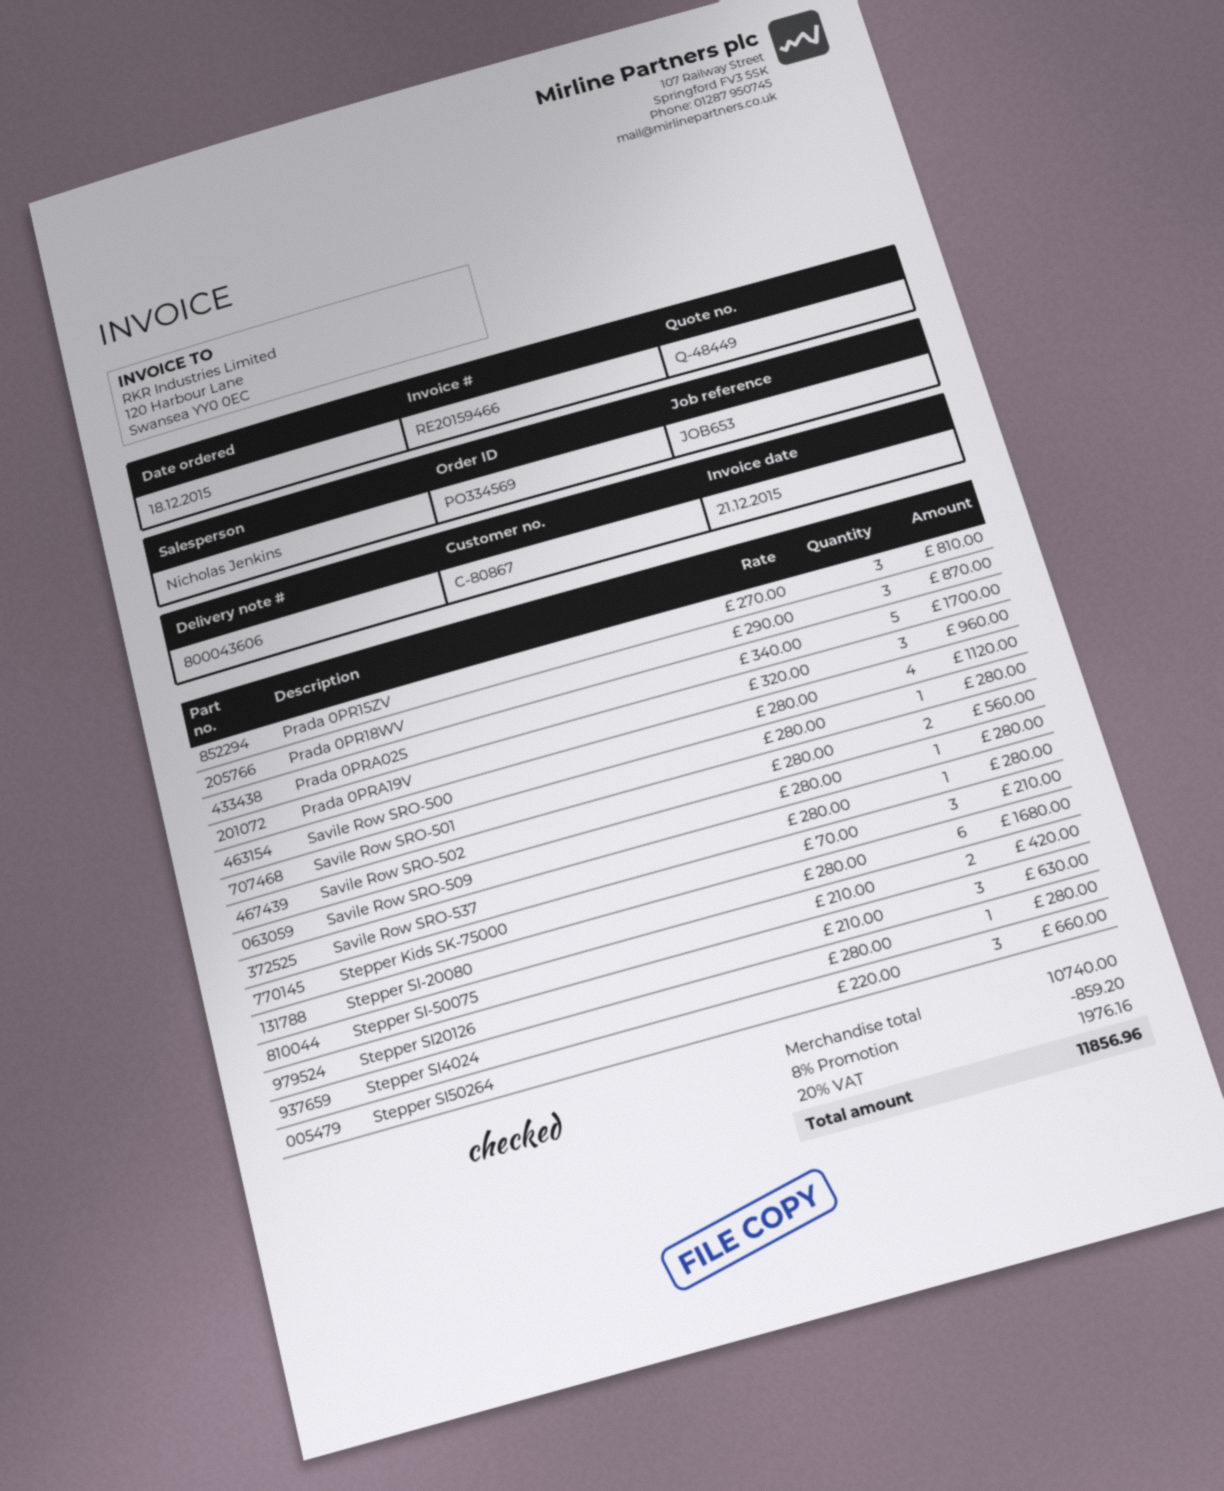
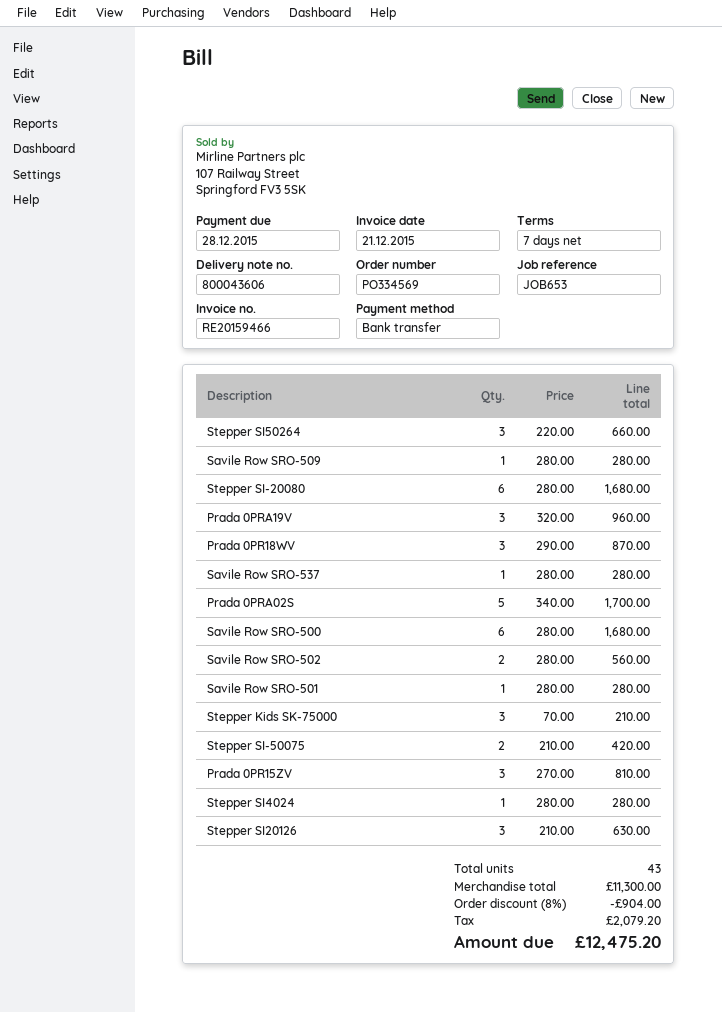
Savile Row SRO-500: 4 x 280.00 = 1120.00 -> 6 x 280.00 = 1680.00
subtotal: 10740.00 -> 11300.00
discount: 8% = 859.20 -> 8% = 904.00
tax: 1976.16 -> 2079.20
total: 11856.96 -> 12475.20

